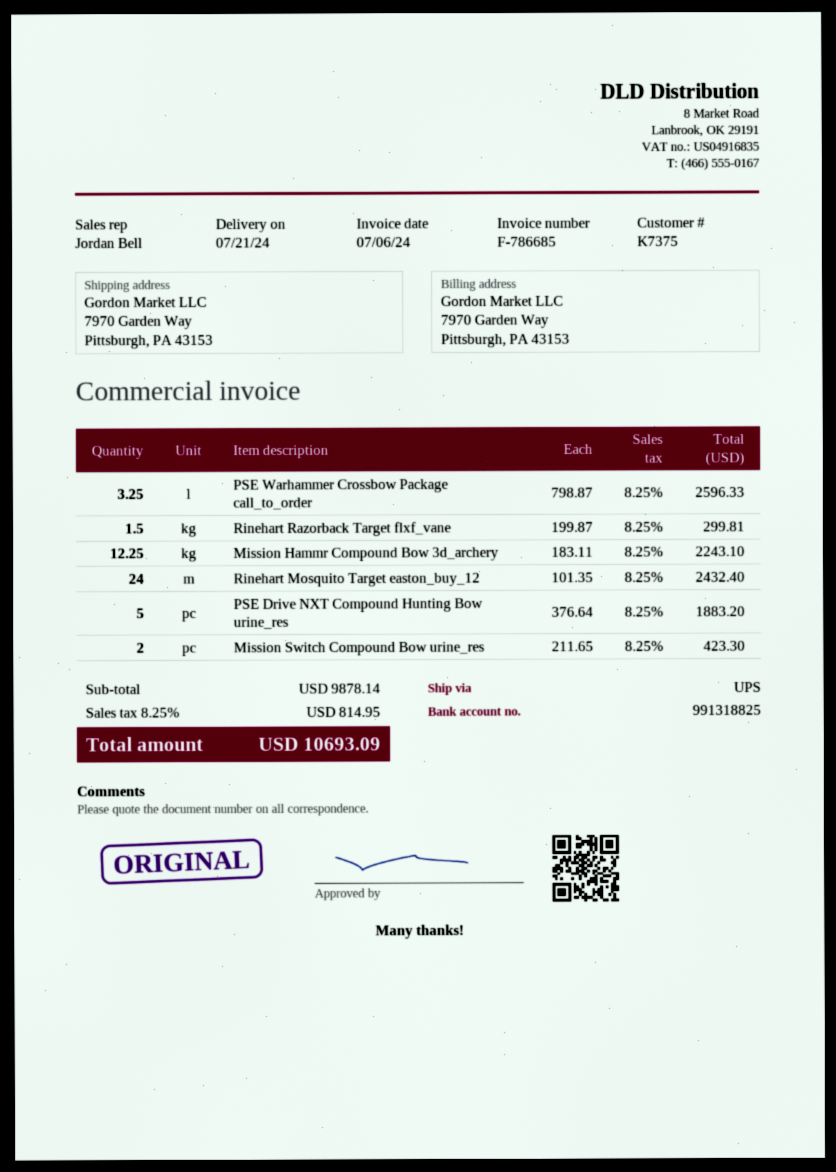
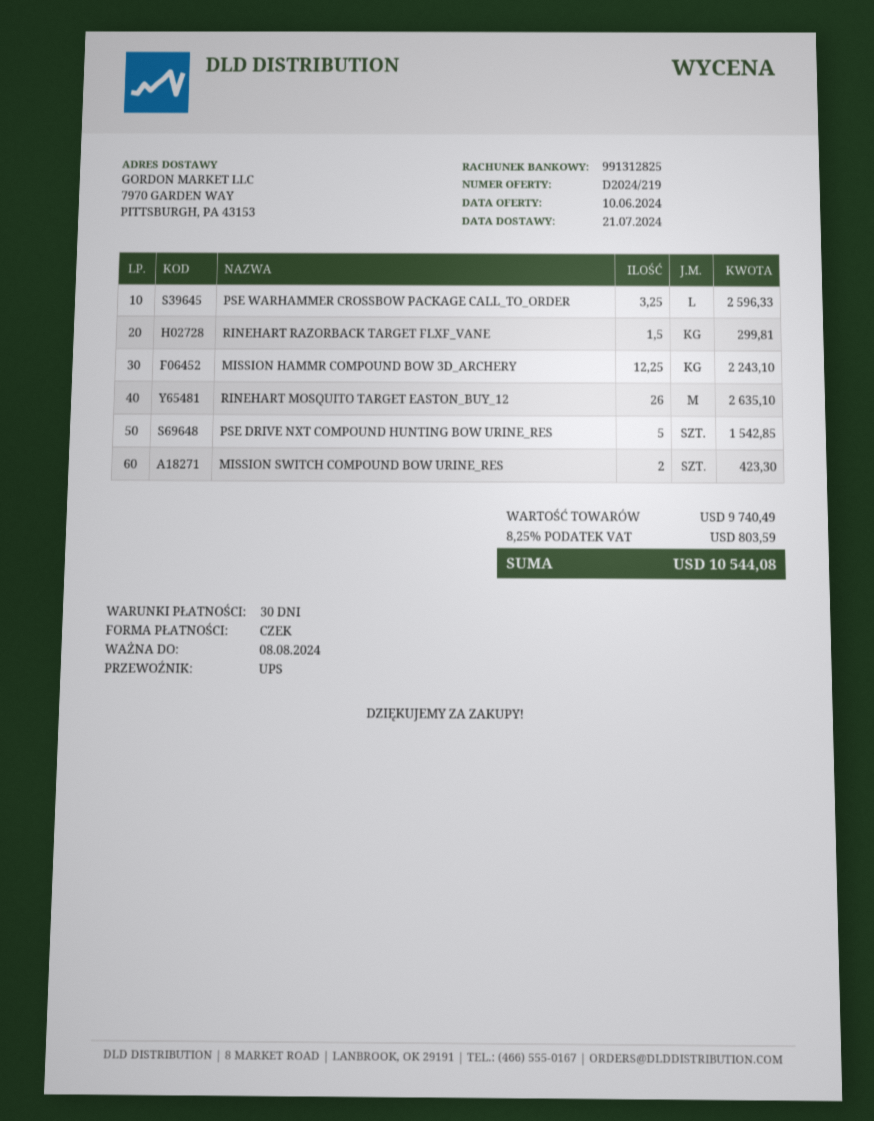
bank account: 991318825 -> 991312825
Rinehart Mosquito Target easton_buy_12: 24 for 2432.40 -> 26 for 2635.10
PSE Drive NXT Compound Hunting Bow urine_res: 5 for 1883.20 -> 5 for 1542.85
subtotal: 9878.14 -> 9740.49
tax: 8.25% = 814.95 -> 8.25% = 803.59
total: 10693.09 -> 10544.08

